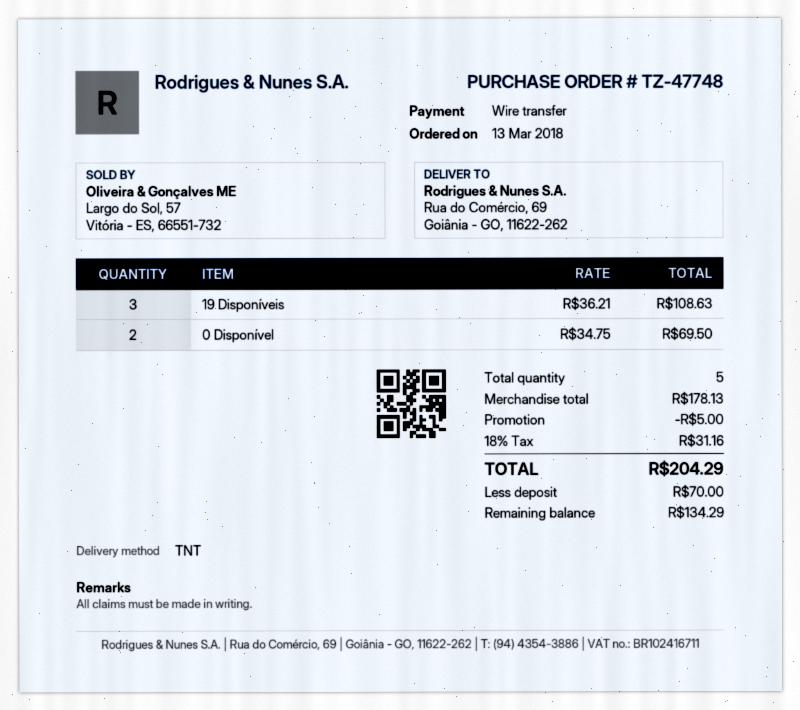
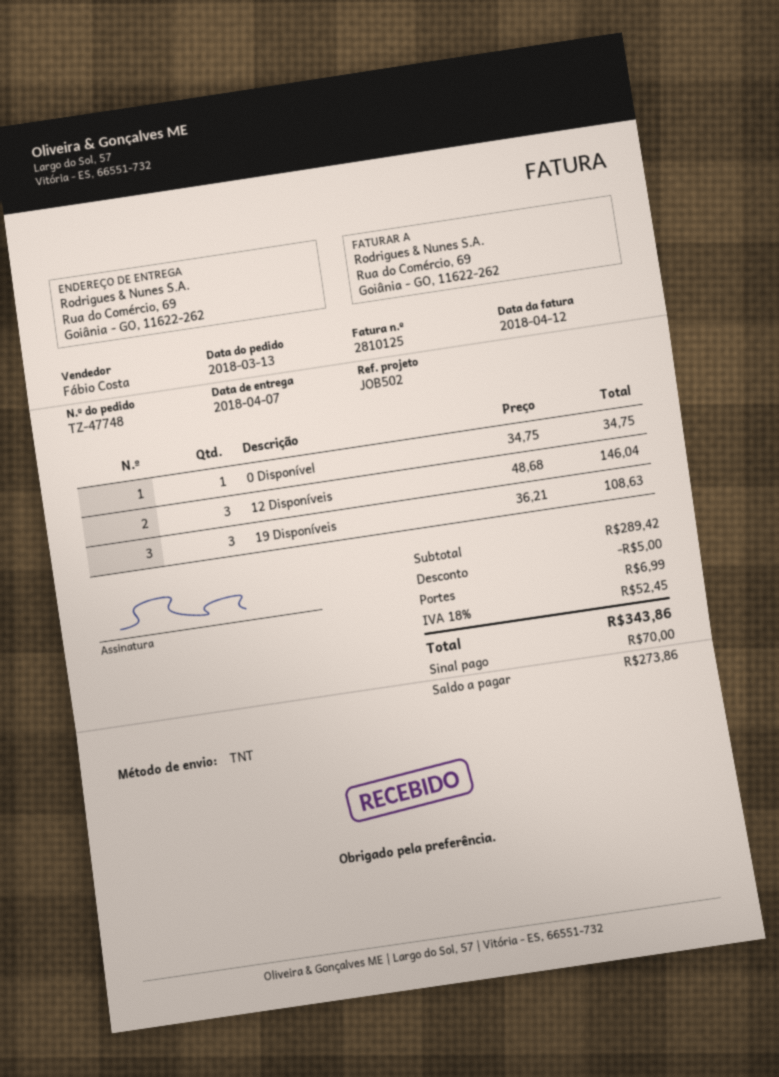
0 Disponível: 2 x 34.75 = 69.50 -> 1 x 34.75 = 34.75
12 Disponíveis: none -> 3 x 48.68 = 146.04
subtotal: 178.13 -> 289.42
shipping: none -> 6.99
tax: 18% = 31.16 -> 18% = 52.45
total: 204.29 -> 343.86
balance: 134.29 -> 273.86

